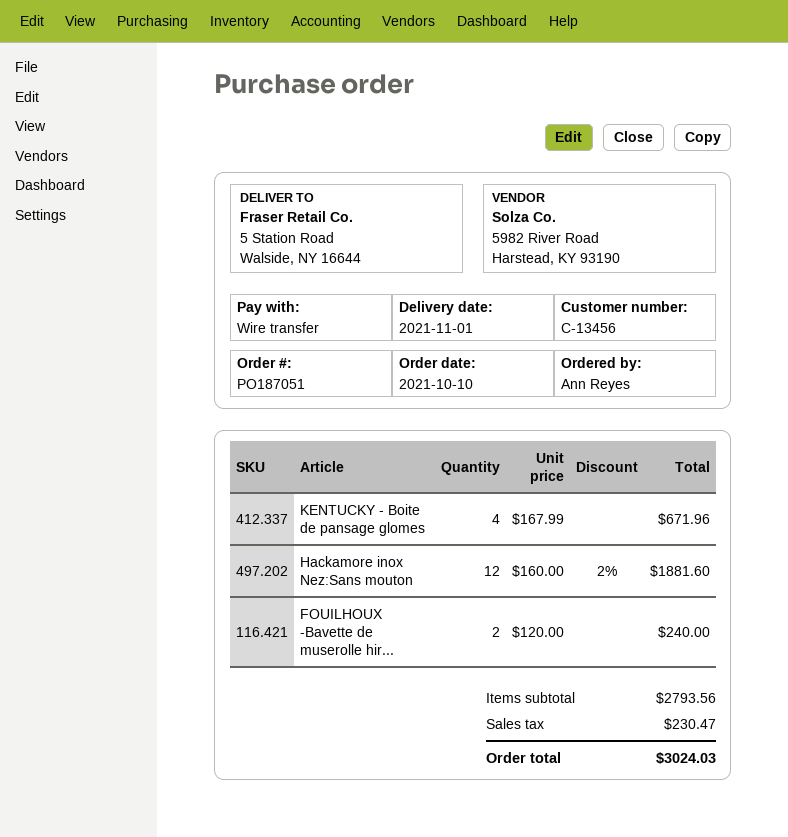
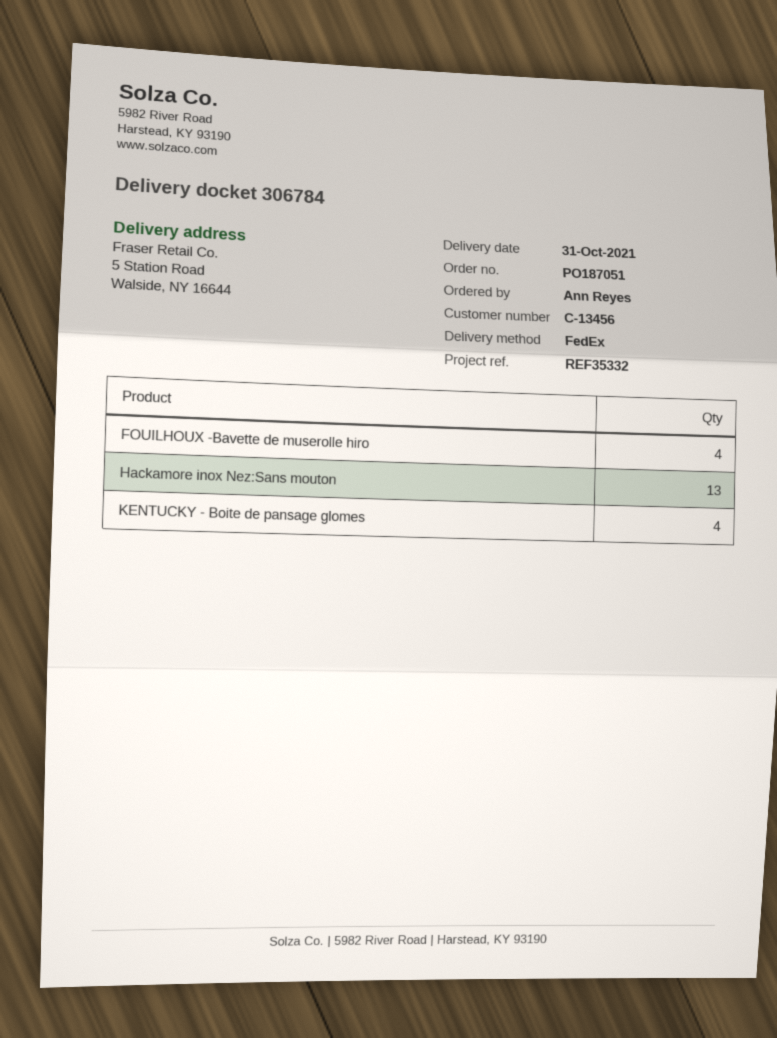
delivery date: 2021-11-01 -> 2021-10-31
Hackamore inox Nez:Sans mouton: 12 -> 13
FOUILHOUX -Bavette de muserolle hir...: 2 -> 4

